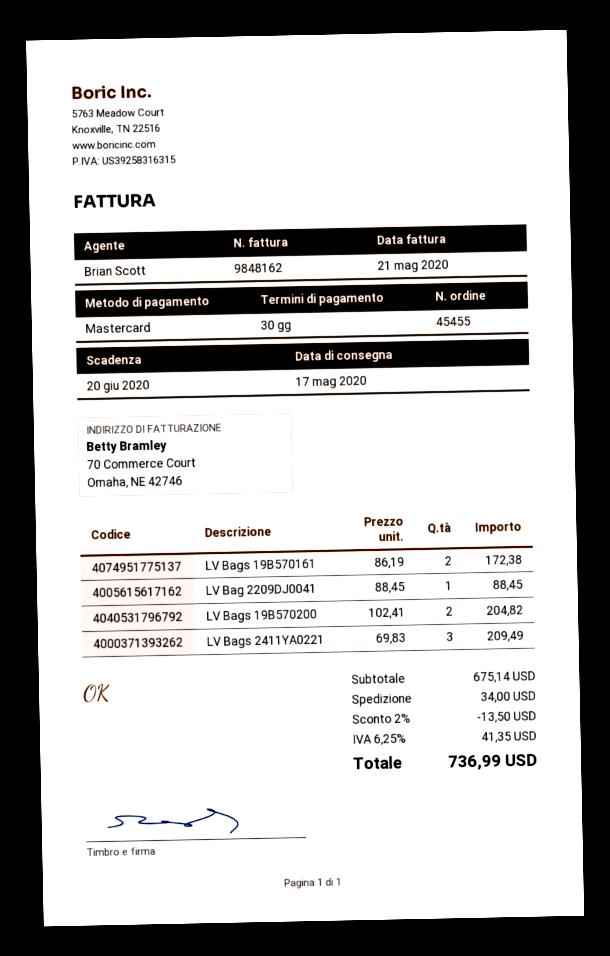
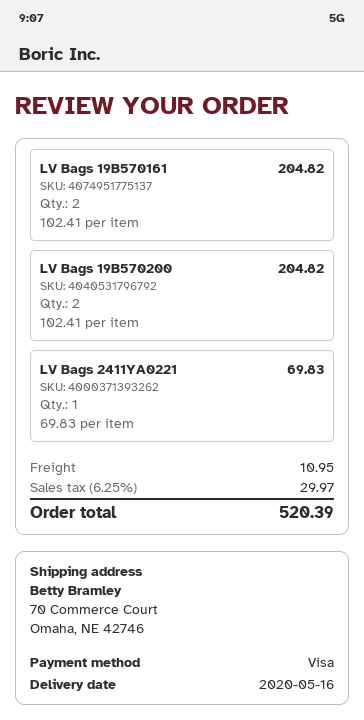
delivery date: 2020-05-17 -> 2020-05-16
payment method: Mastercard -> Visa
LV Bags 19B570161: 2 x 86.19 = 172.38 -> 2 x 102.41 = 204.82
LV Bag 2209DJ0041: 1 x 88.45 = 88.45 -> none
LV Bags 2411YA0221: 3 x 69.83 = 209.49 -> 1 x 69.83 = 69.83
discount: 2% = 13.50 -> none
shipping: 34.00 -> 10.95
tax: 6.25% = 41.35 -> 6.25% = 29.97
total: 736.99 -> 520.39

